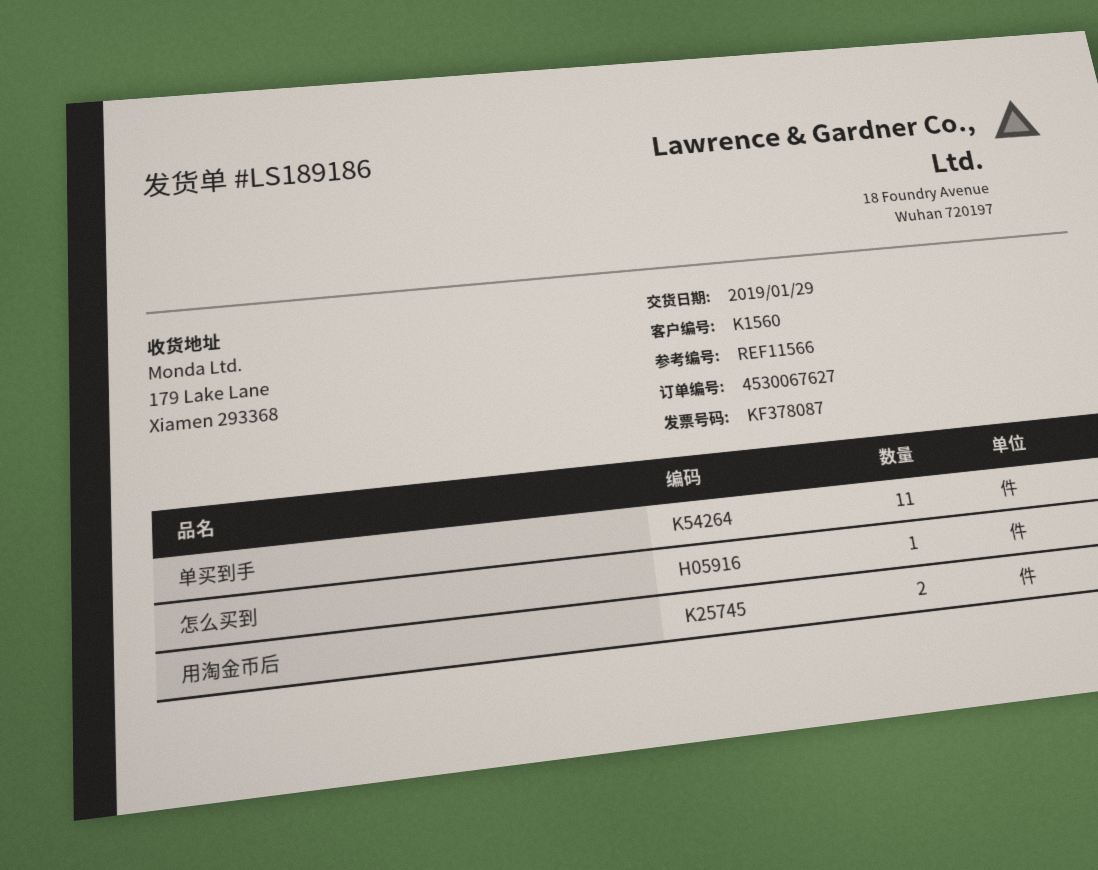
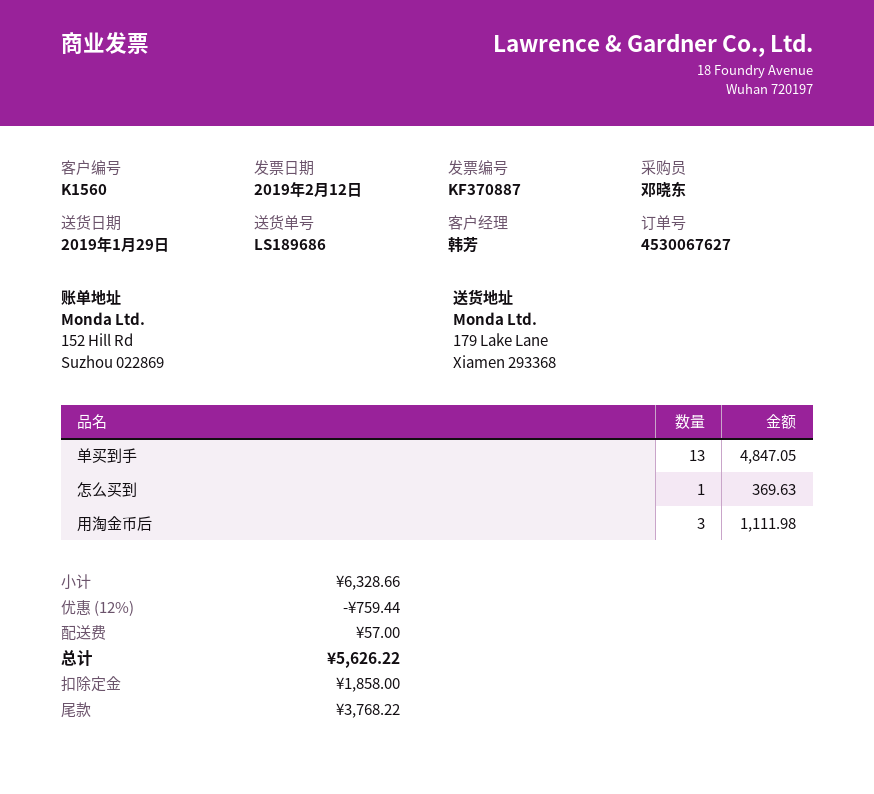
delivery note number: LS189186 -> LS189686
invoice number: KF378087 -> KF370887
单买到手: 11 -> 13
用淘金币后: 2 -> 3

